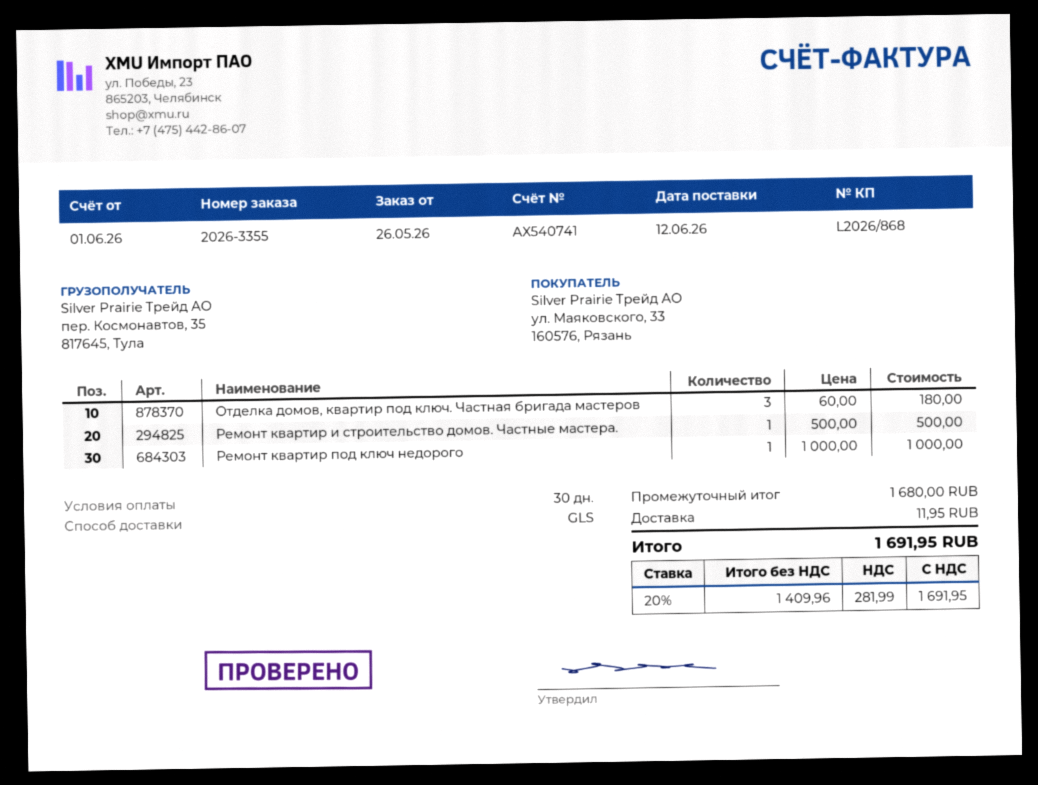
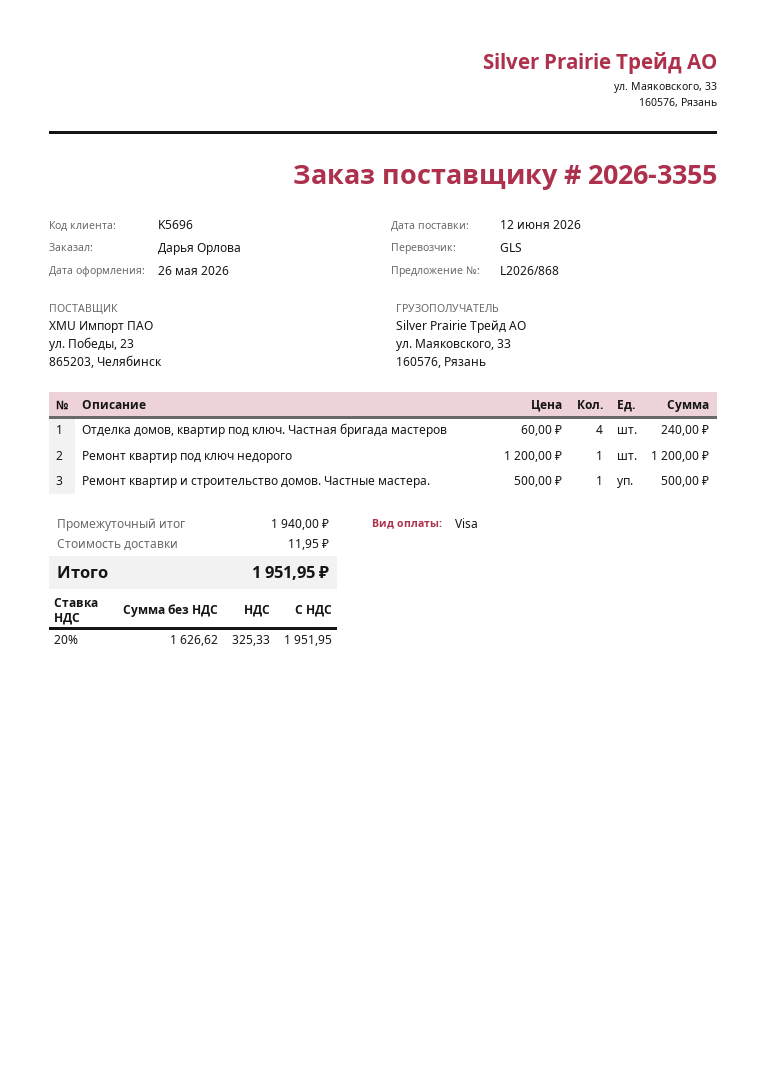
ship to: пер. Космонавтов, 35, 817645, Тула -> ул. Маяковского, 33, 160576, Рязань
Отделка домов, квартир под ключ. Частная бригада мастеров: 3 x 60.00 = 180.00 -> 4 x 60.00 = 240.00
Ремонт квартир под ключ недорого: 1 x 1000.00 = 1000.00 -> 1 x 1200.00 = 1200.00
subtotal: 1680.00 -> 1940.00
net: 1409.96 -> 1626.62
tax: 20% = 281.99 -> 20% = 325.33
total: 1691.95 -> 1951.95

